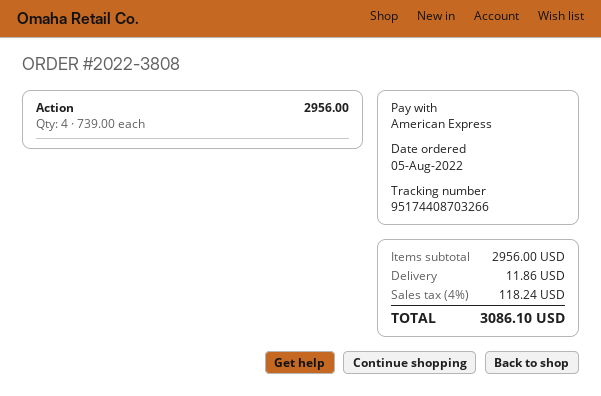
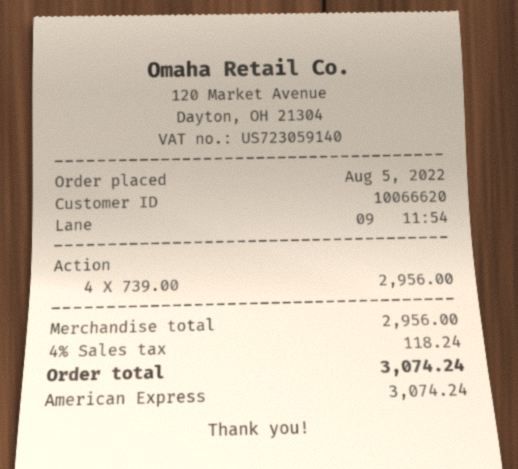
shipping: 11.86 -> none
total: 3086.10 -> 3074.24

